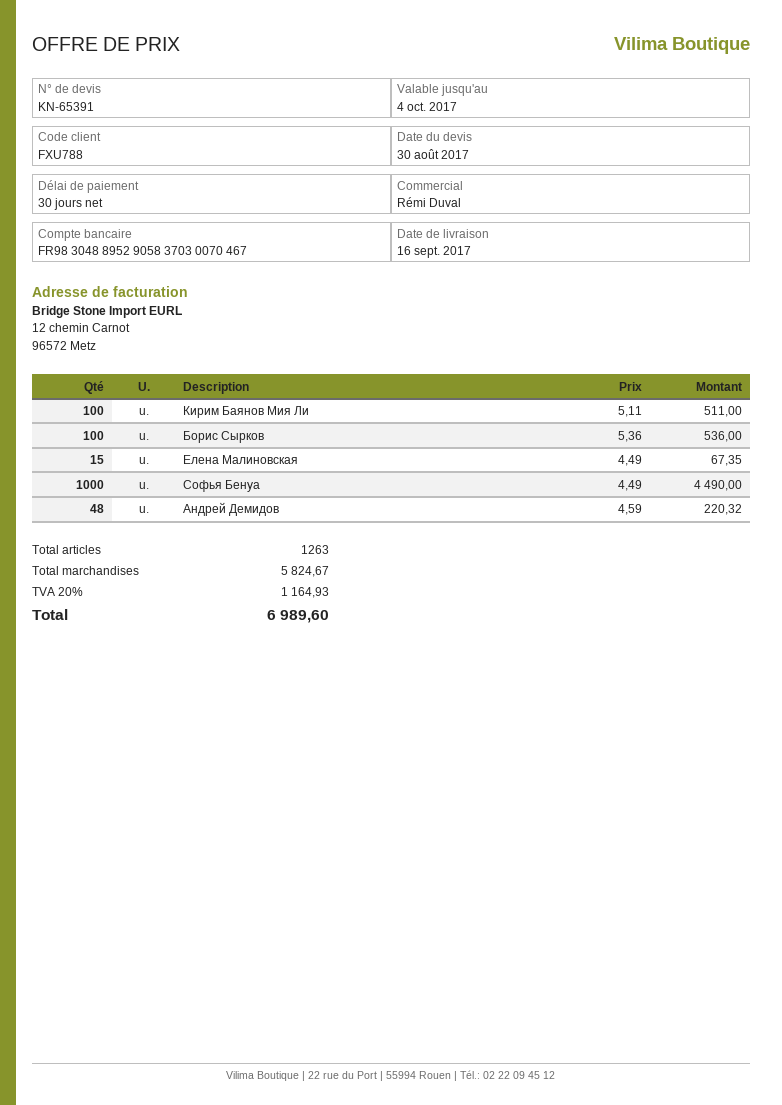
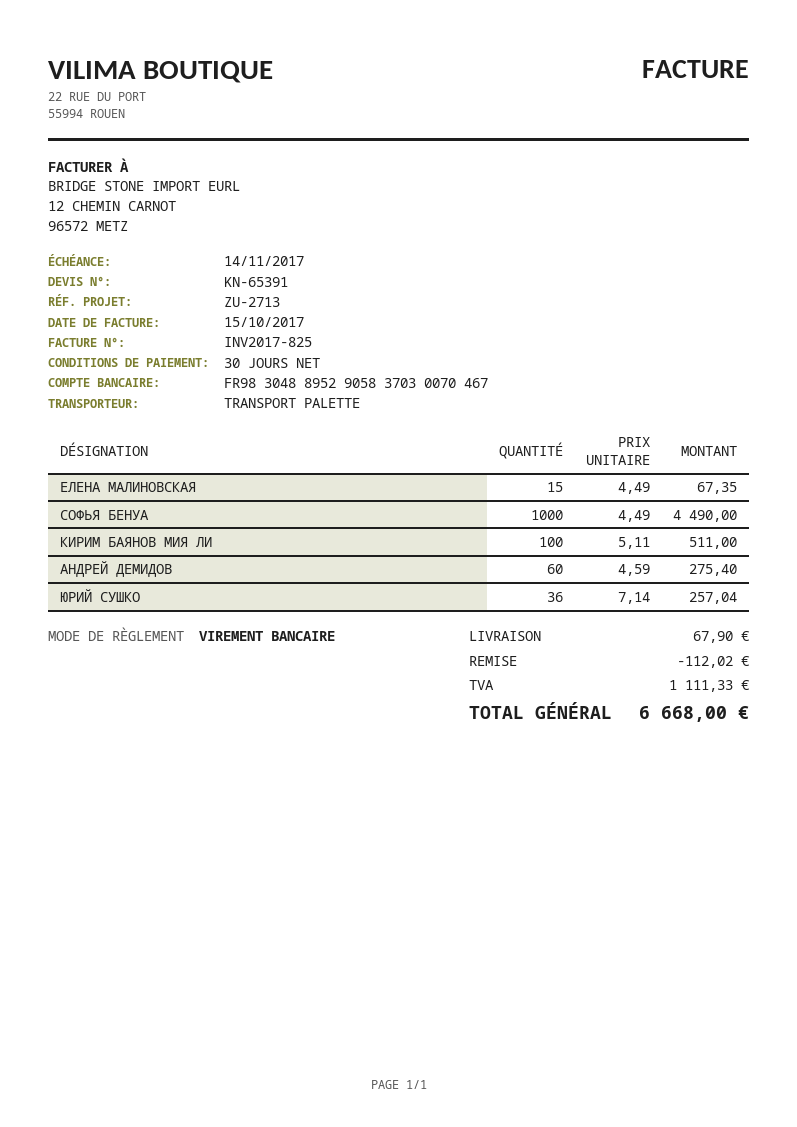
Борис Сырков: 100 x 5.36 = 536.00 -> none
Андрей Демидов: 48 x 4.59 = 220.32 -> 60 x 4.59 = 275.40
ЮРИЙ СУШКО: none -> 36 x 7.14 = 257.04
discount: none -> 112.02
shipping: none -> 67.90
tax: 1164.93 -> 1111.33
total: 6989.60 -> 6668.00

